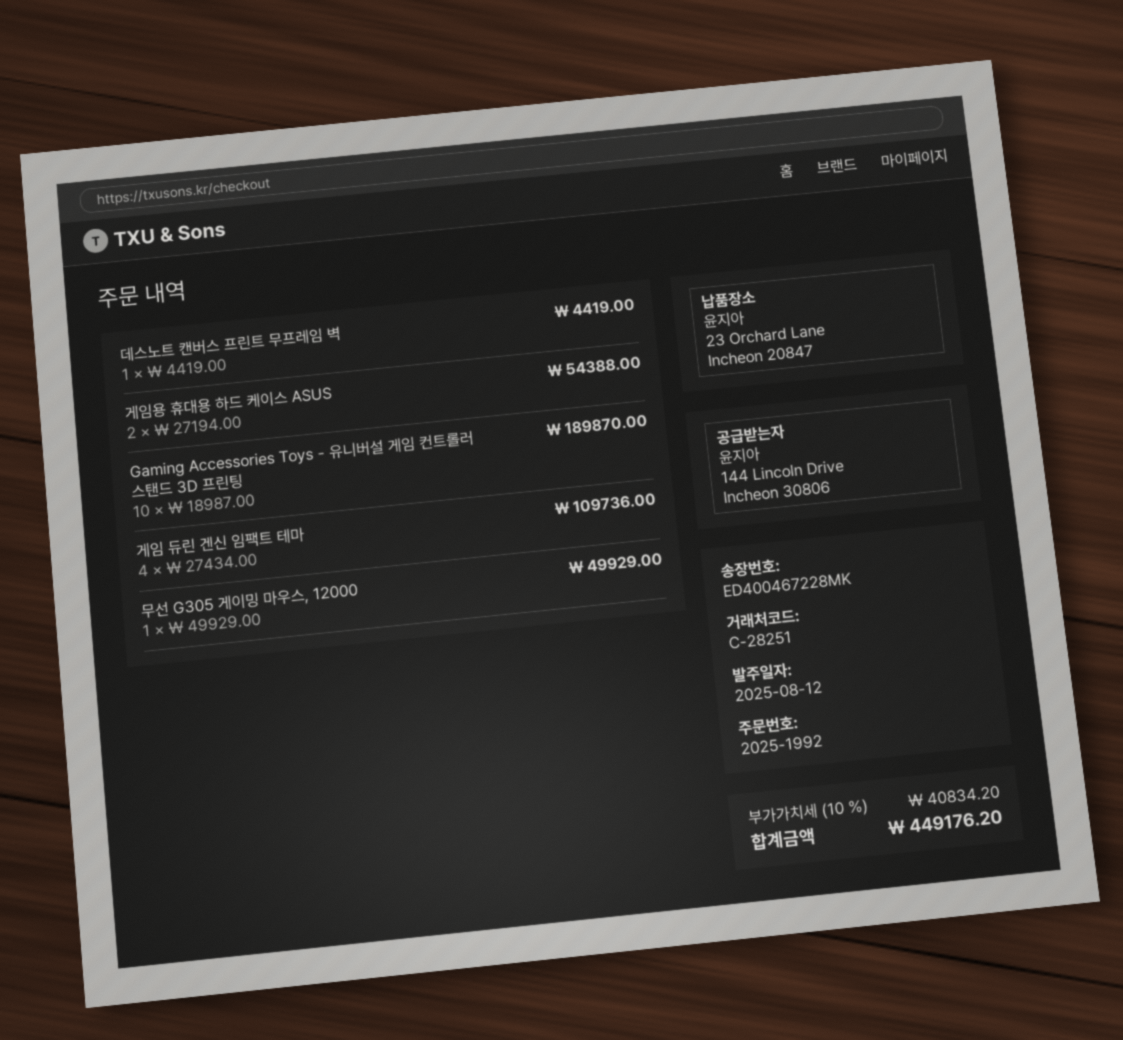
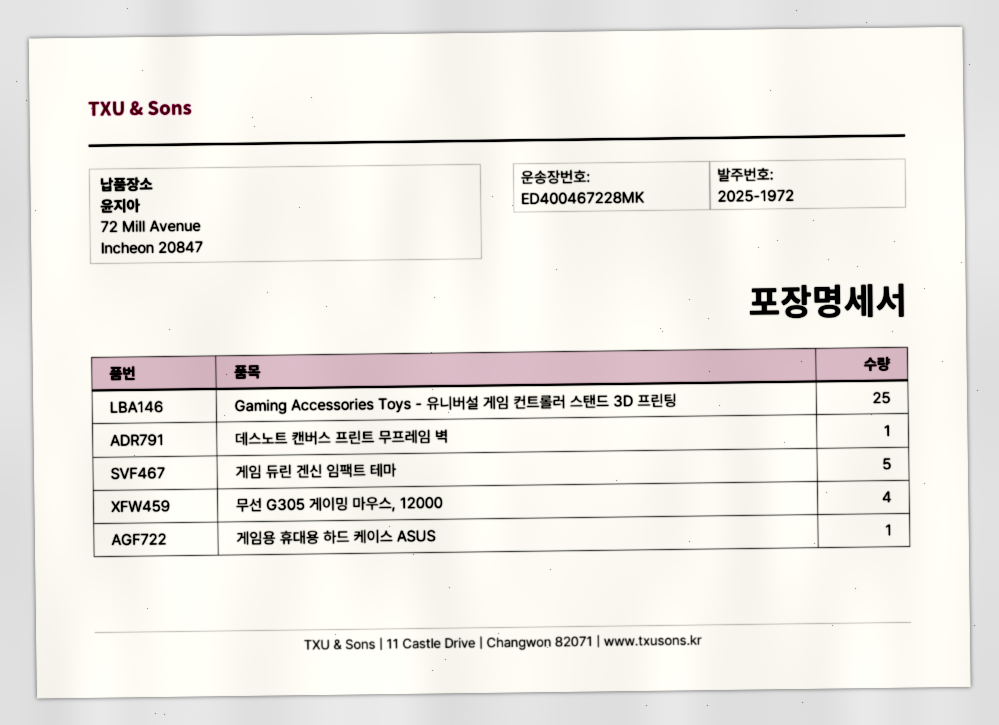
order number: 2025-1992 -> 2025-1972
ship to: 23 Orchard Lane, Incheon 20847 -> 72 Mill Avenue, Incheon 20847
게임용 휴대용 하드 케이스 ASUS: 2 -> 1
Gaming Accessories Toys - 유니버설 게임 컨트롤러 스탠드 3D 프린팅: 10 -> 25
게임 듀린 겐신 임팩트 테마: 4 -> 5
무선 G305 게이밍 마우스, 12000: 1 -> 4

